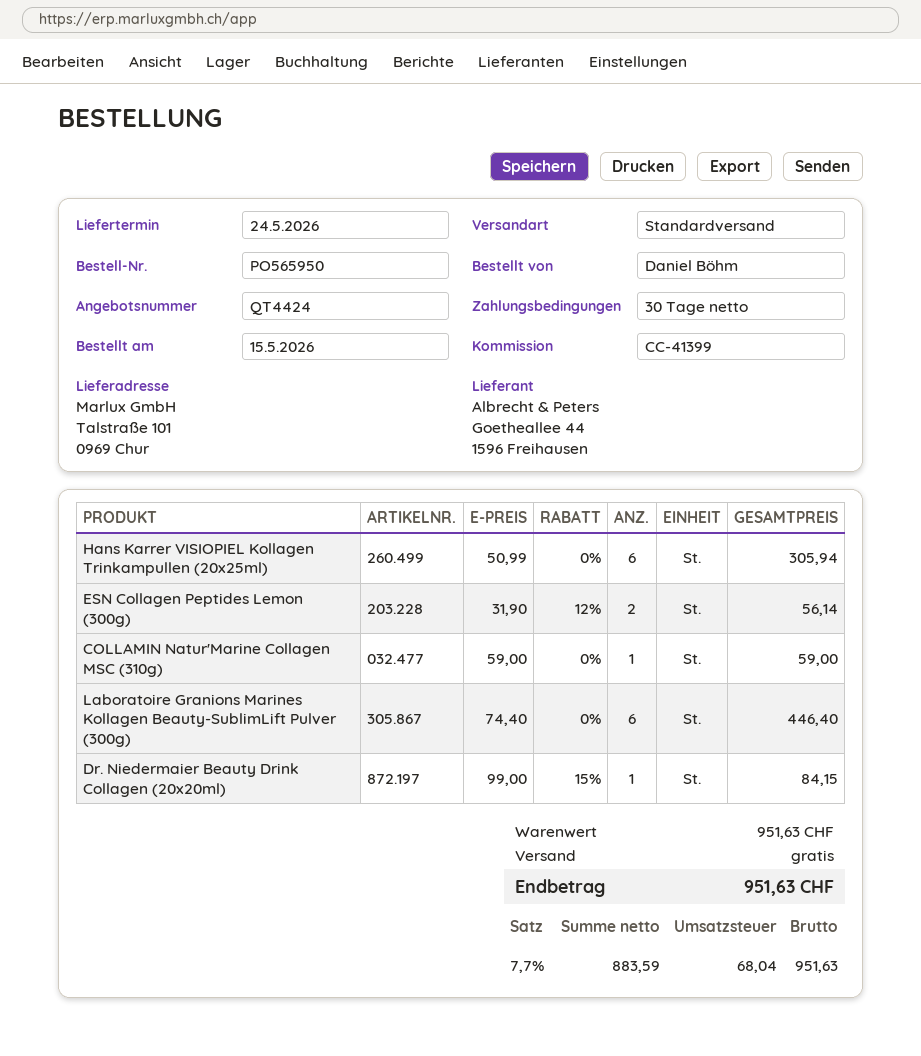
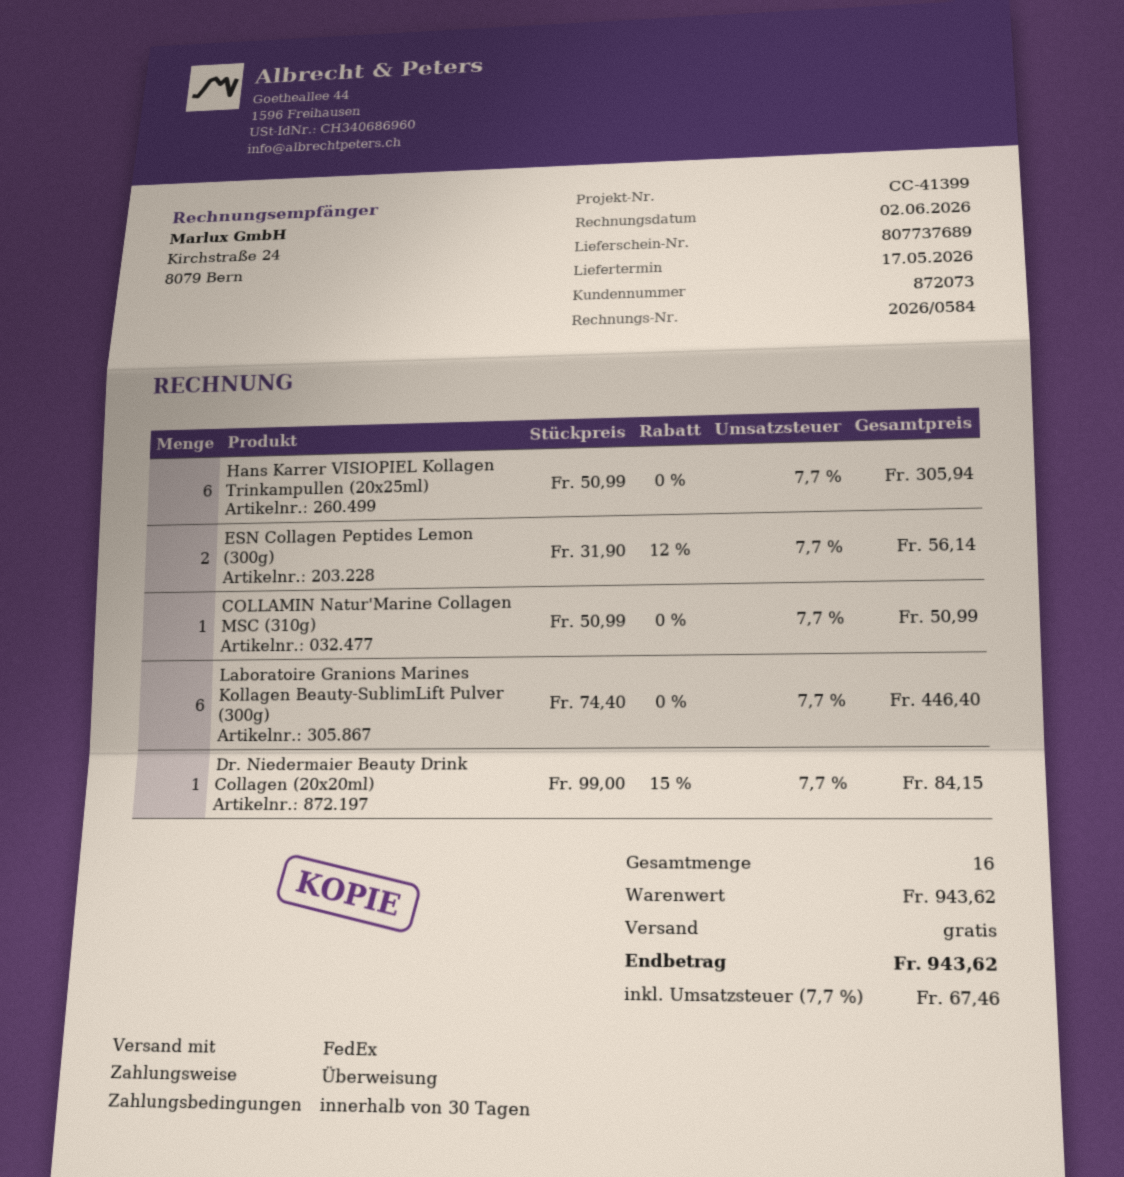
delivery date: 2026-05-24 -> 2026-05-17
shipping method: standard -> FedEx
COLLAMIN Natur'Marine Collagen MSC (310g): 1 x 59.00 = 59.00 -> 1 x 50.99 = 50.99
subtotal: 951.63 -> 943.62
tax: 7.7% = 68.04 -> 7.7% = 67.46
total: 951.63 -> 943.62

